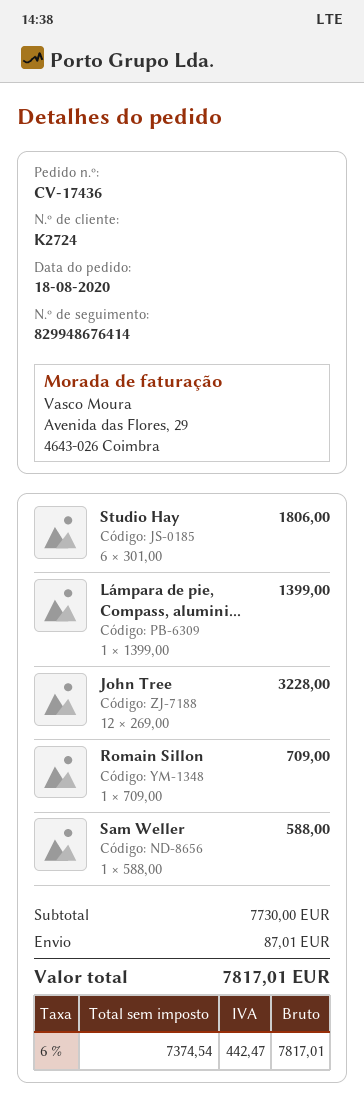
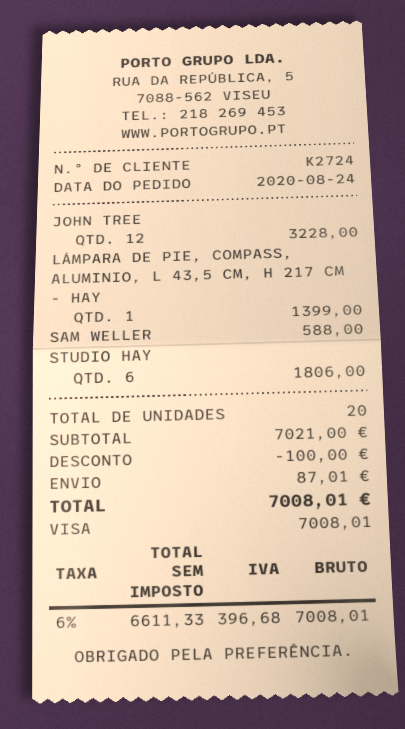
order date: 2020-08-18 -> 2020-08-24
Romain Sillon: 1 for 709.00 -> none
subtotal: 7730.00 -> 7021.00
discount: none -> 100.00
net: 7374.54 -> 6611.33
tax: 6% = 442.47 -> 6% = 396.68
total: 7817.01 -> 7008.01

